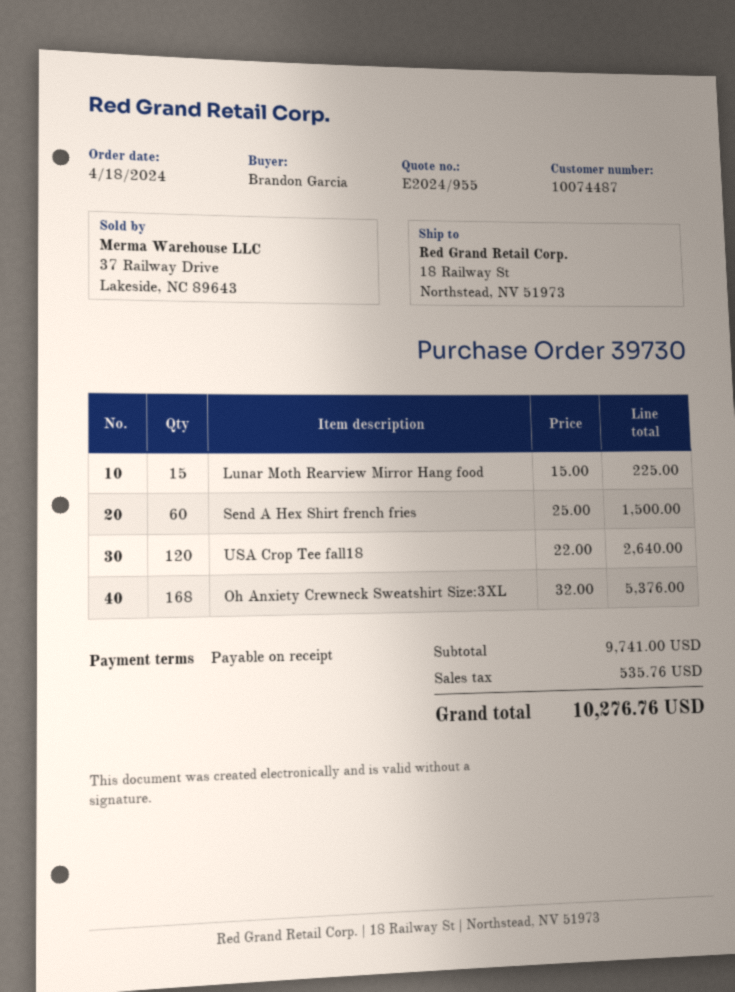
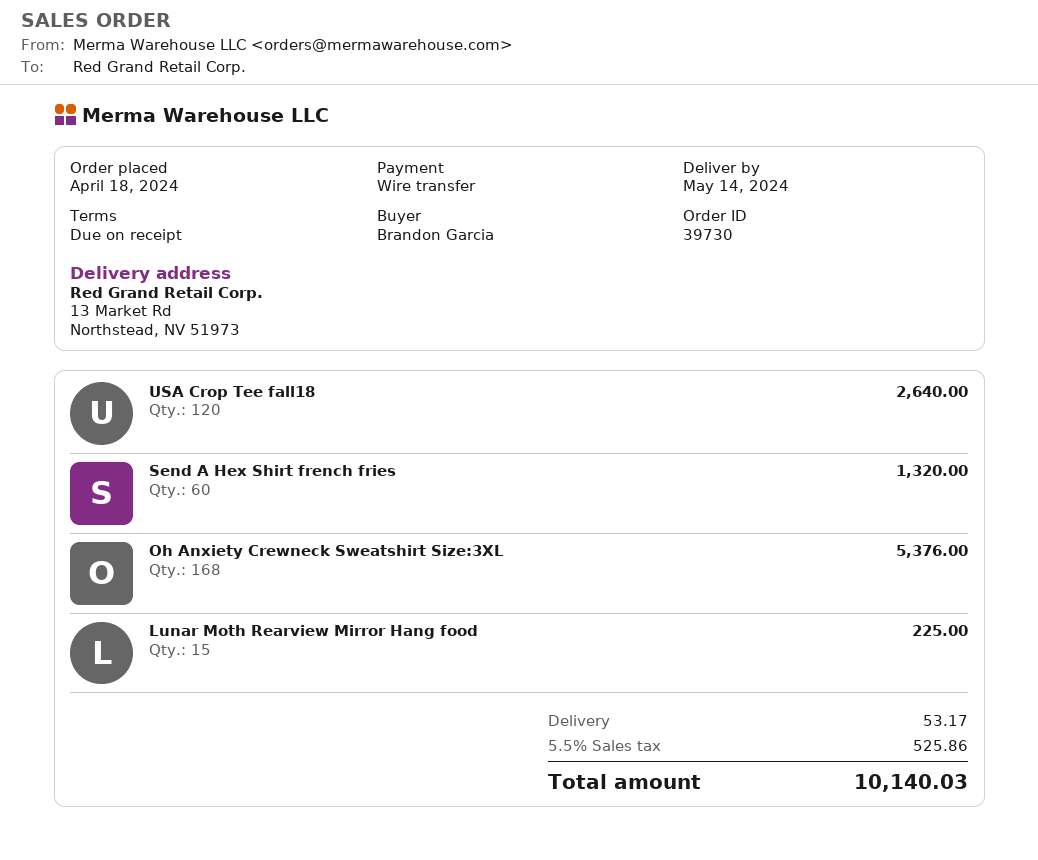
ship to: 18 Railway St, Northstead, NV 51973 -> 13 Market Rd, Northstead, NV 51973
Send A Hex Shirt french fries: 60 for 1500.00 -> 60 for 1320.00
shipping: none -> 53.17
tax: 535.76 -> 525.86
total: 10276.76 -> 10140.03

